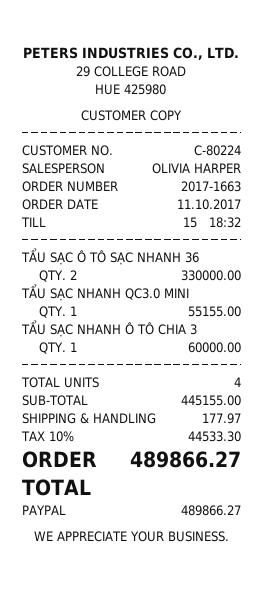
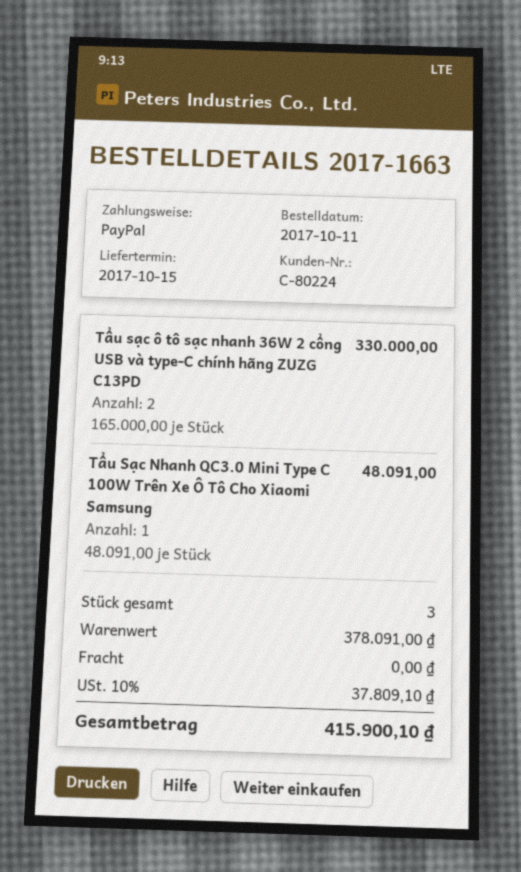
TẨU SẠC NHANH QC3.0 MINI: 1 for 55155.00 -> 1 for 48091.00
TẨU SẠC NHANH Ô TÔ CHIA 3: 1 for 60000.00 -> none
total quantity: 4 -> 3
subtotal: 445155.00 -> 378091.00
shipping: 177.97 -> 0.00
tax: 10% = 44533.30 -> 10% = 37809.10
total: 489866.27 -> 415900.10

